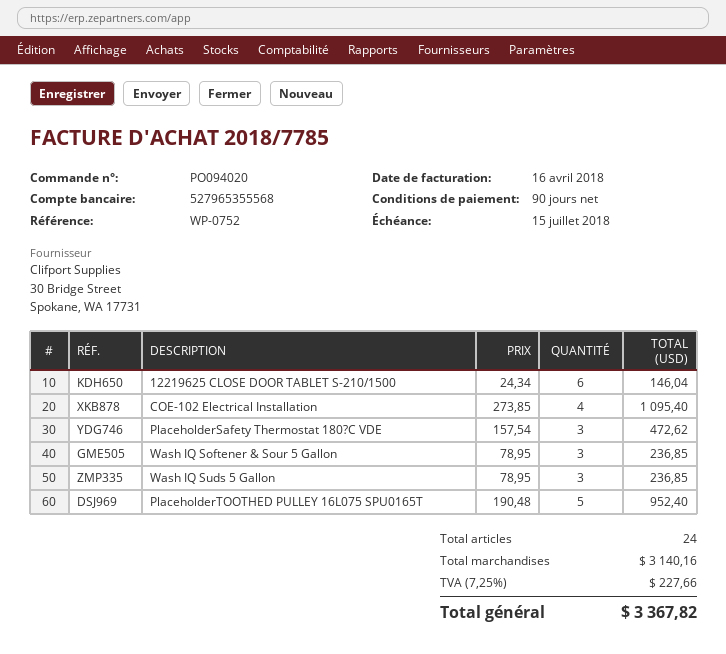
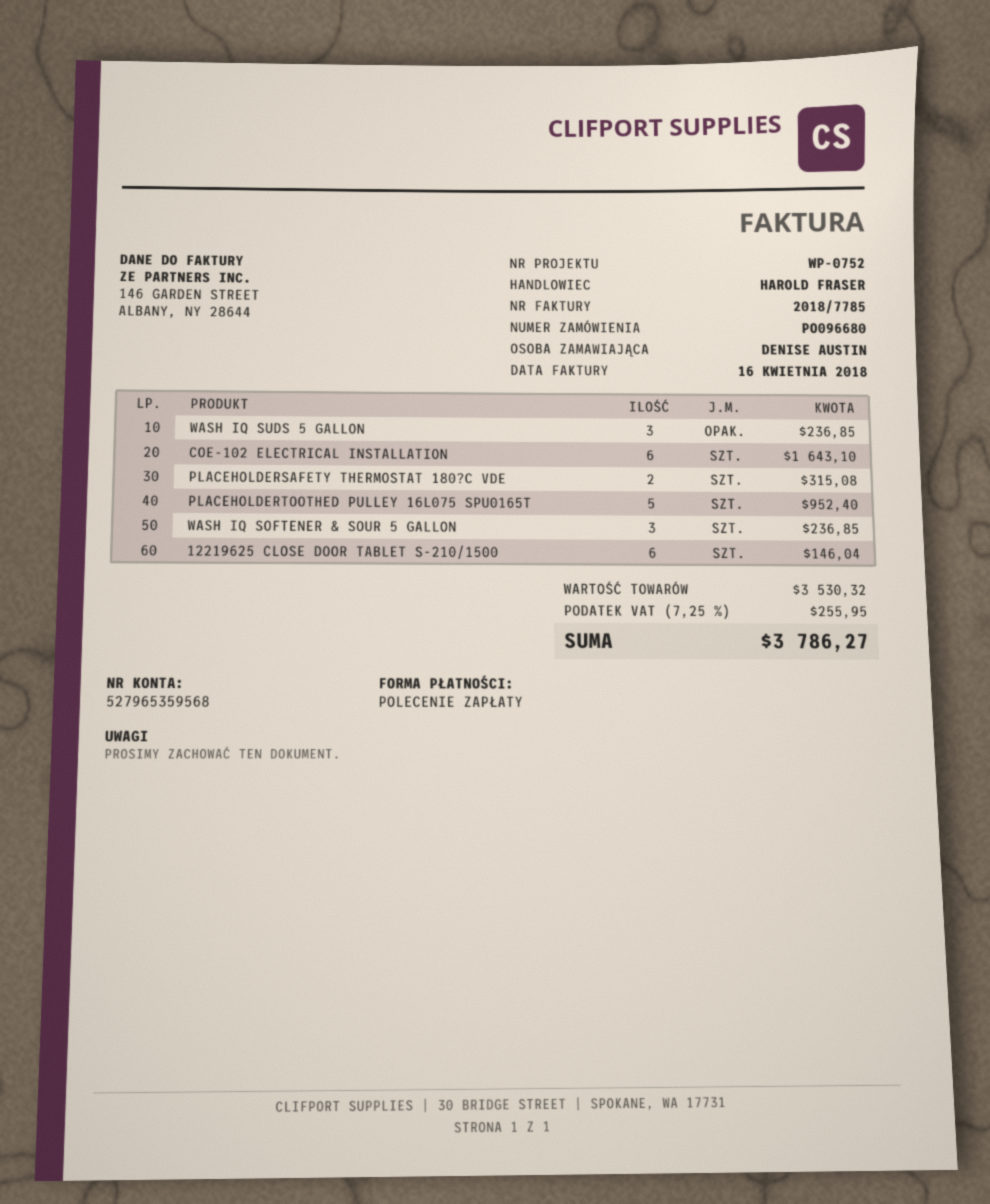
order number: PO094020 -> PO096680
bank account: 527965355568 -> 527965359568
COE-102 Electrical Installation: 4 for 1095.40 -> 6 for 1643.10
PlaceholderSafety Thermostat 180?C VDE: 3 for 472.62 -> 2 for 315.08
subtotal: 3140.16 -> 3530.32
tax: 7.25% = 227.66 -> 7.25% = 255.95
total: 3367.82 -> 3786.27

